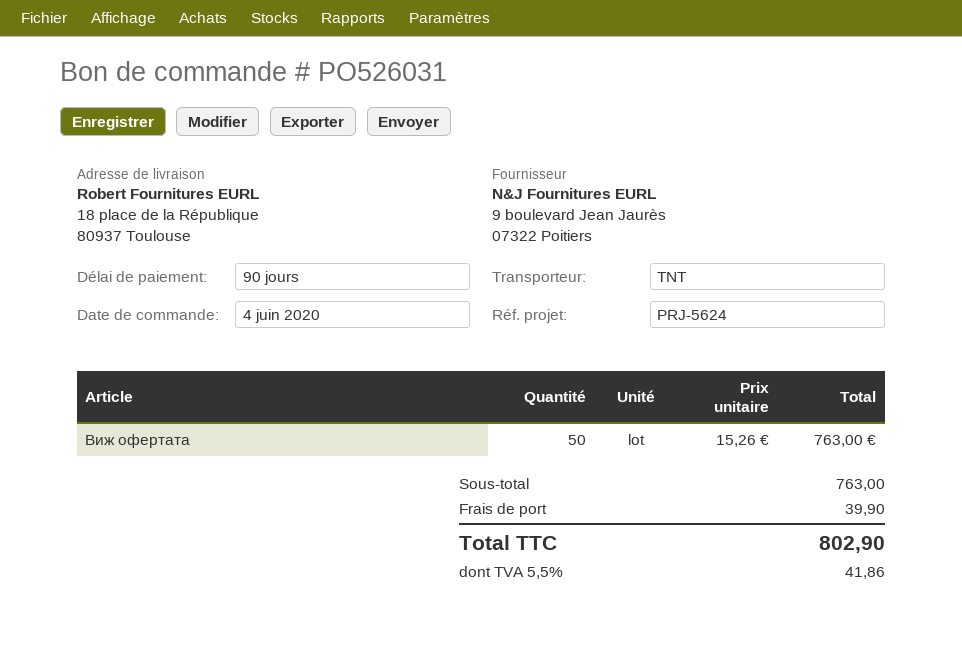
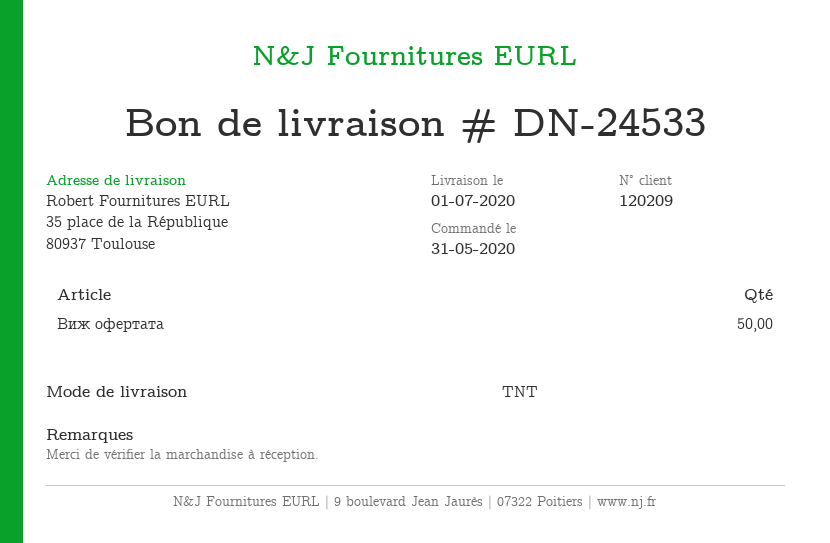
order date: 2020-06-04 -> 2020-05-31
ship to: 18 place de la République, 80937 Toulouse -> 35 place de la République, 80937 Toulouse

